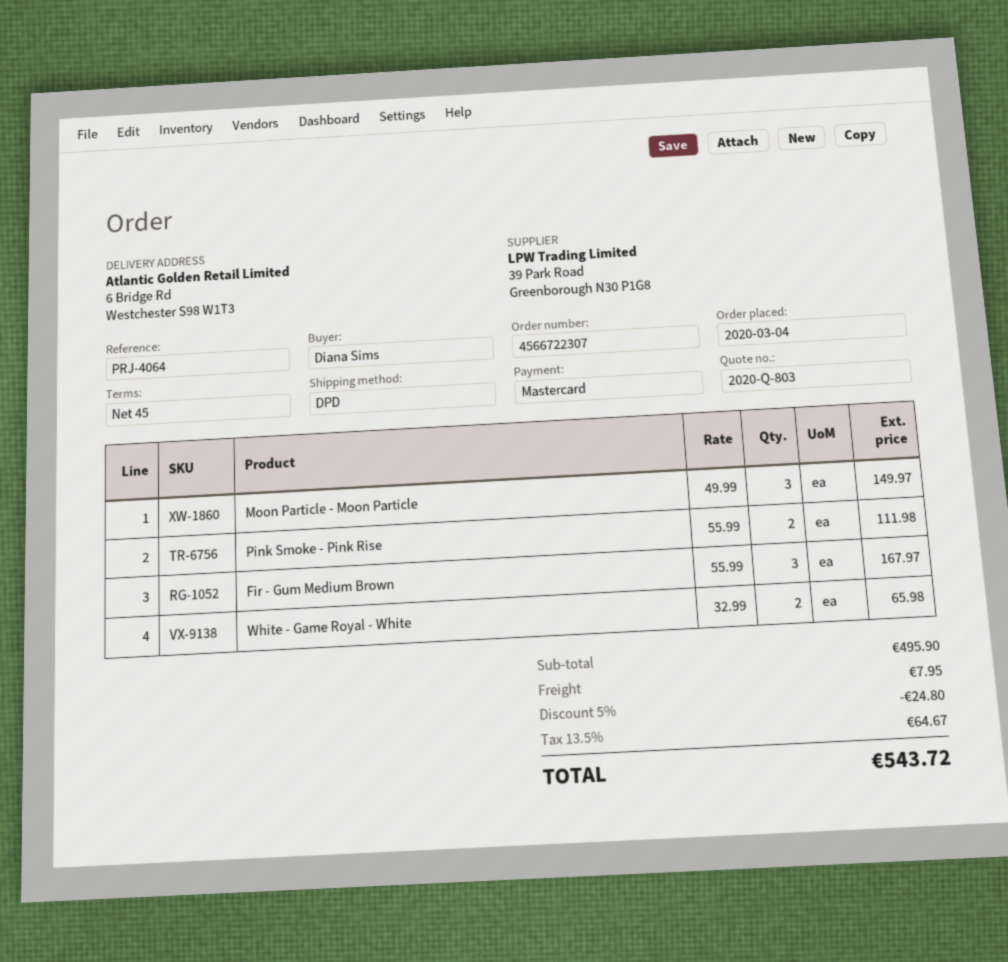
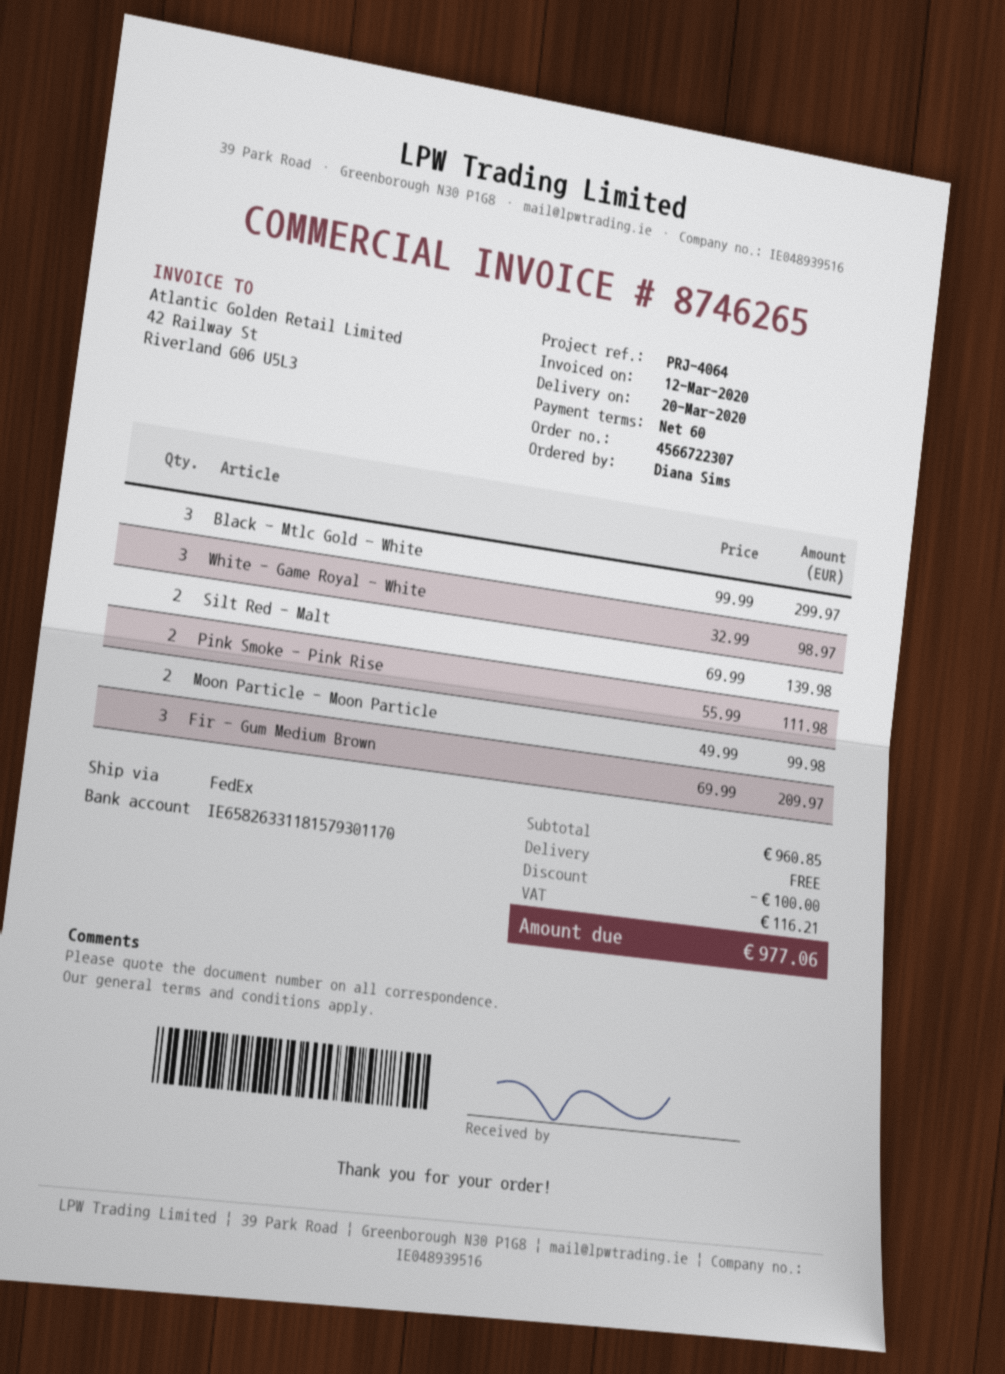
payment terms: 45 days -> 60 days
shipping method: DPD -> FedEx
Moon Particle - Moon Particle: 3 x 49.99 = 149.97 -> 2 x 49.99 = 99.98
Fir - Gum Medium Brown: 3 x 55.99 = 167.97 -> 3 x 69.99 = 209.97
White - Game Royal - White: 2 x 32.99 = 65.98 -> 3 x 32.99 = 98.97
Black - Mtlc Gold - White: none -> 3 x 99.99 = 299.97
Silt Red - Malt: none -> 2 x 69.99 = 139.98
subtotal: 495.90 -> 960.85
discount: 24.80 -> 100.00
shipping: 7.95 -> 0.00
tax: 64.67 -> 116.21
total: 543.72 -> 977.06

